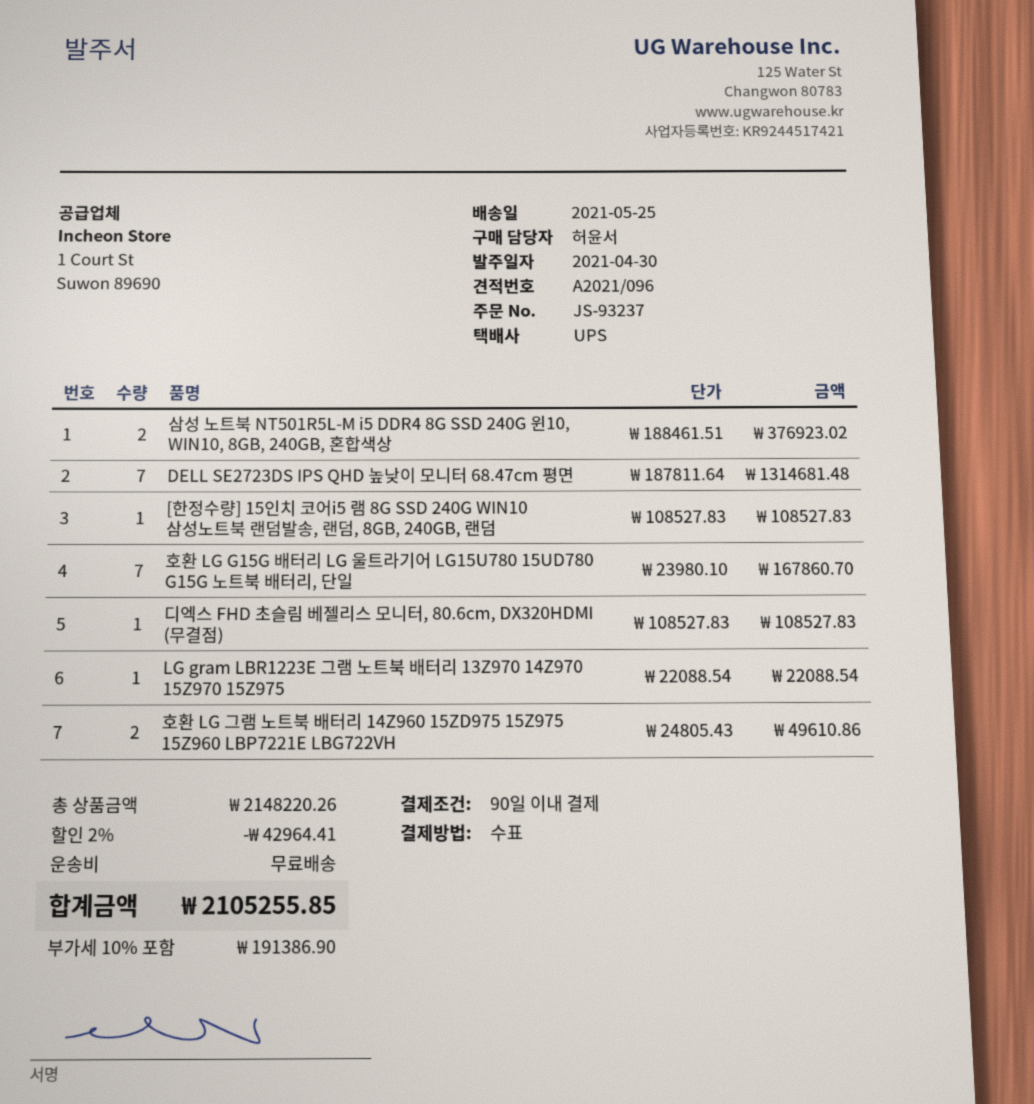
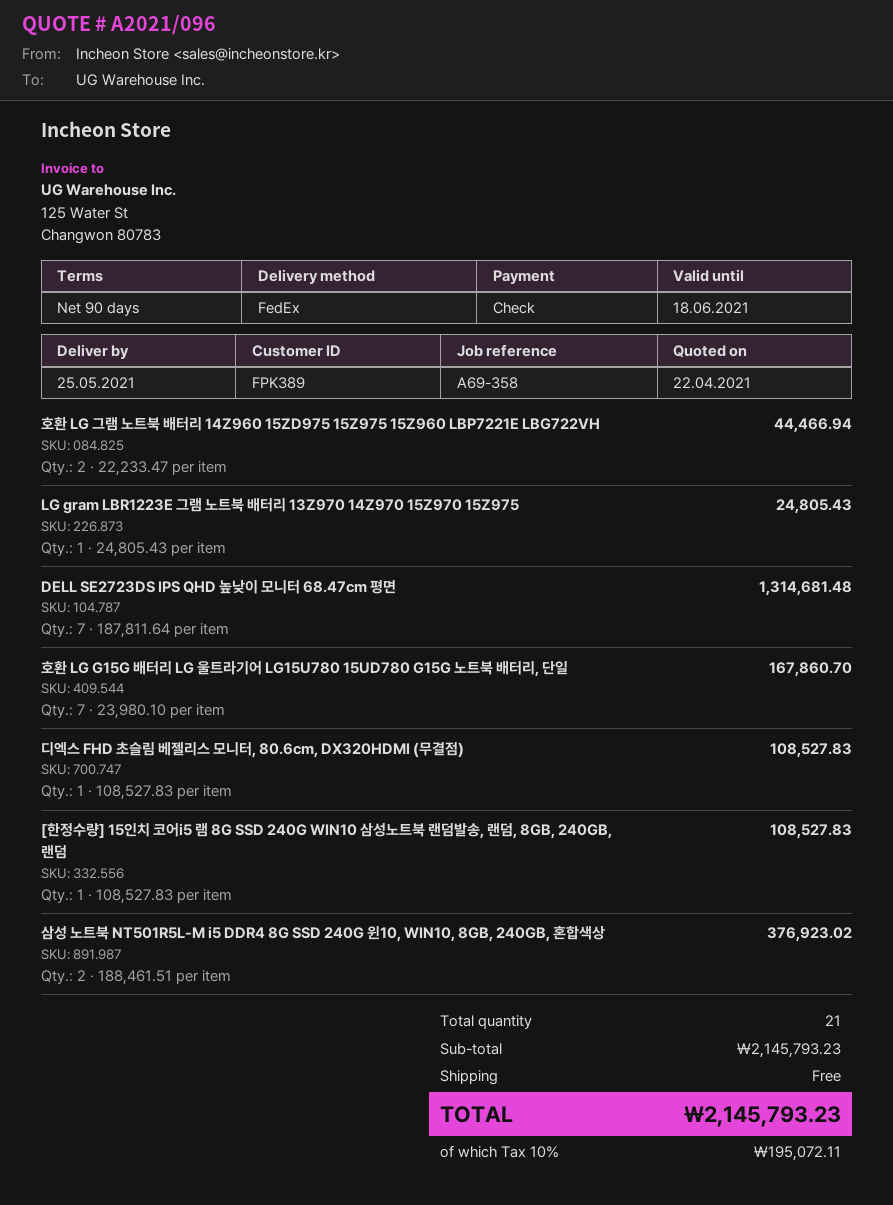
shipping method: UPS -> FedEx
LG gram LBR1223E 그램 노트북 배터리 13Z970 14Z970 15Z970 15Z975: 1 x 22088.54 = 22088.54 -> 1 x 24805.43 = 24805.43
호환 LG 그램 노트북 배터리 14Z960 15ZD975 15Z975 15Z960 LBP7221E LBG722VH: 2 x 24805.43 = 49610.86 -> 2 x 22233.47 = 44466.94
subtotal: 2148220.26 -> 2145793.23
discount: 2% = 42964.41 -> none
tax: 10% = 191386.90 -> 10% = 195072.11
total: 2105255.85 -> 2145793.23

